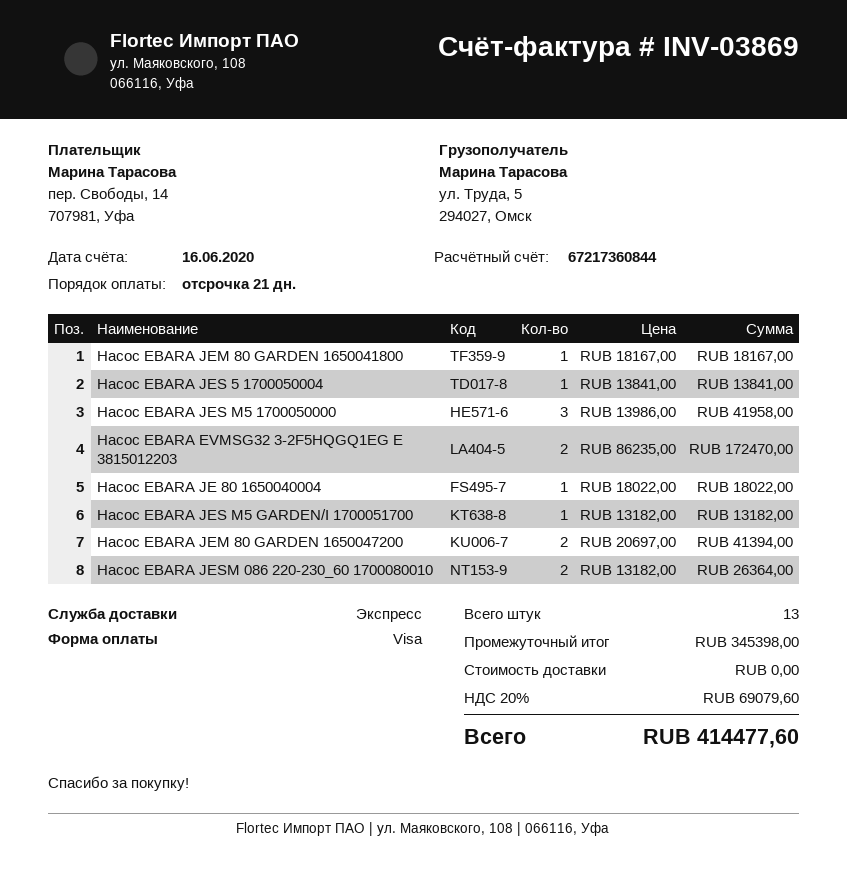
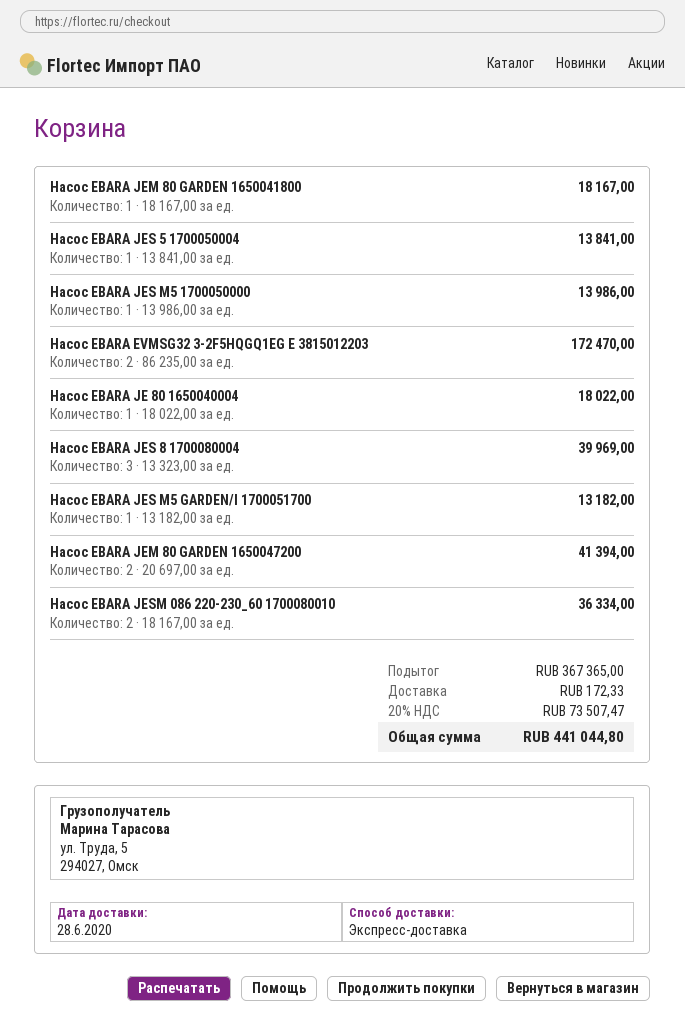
Насос EBARA JES M5 1700050000: 3 x 13986.00 = 41958.00 -> 1 x 13986.00 = 13986.00
Насос EBARA JESM 086 220-230_60 1700080010: 2 x 13182.00 = 26364.00 -> 2 x 18167.00 = 36334.00
Насос EBARA JES 8 1700080004: none -> 3 x 13323.00 = 39969.00
subtotal: 345398.00 -> 367365.00
shipping: 0.00 -> 172.33
tax: 20% = 69079.60 -> 20% = 73507.47
total: 414477.60 -> 441044.80

